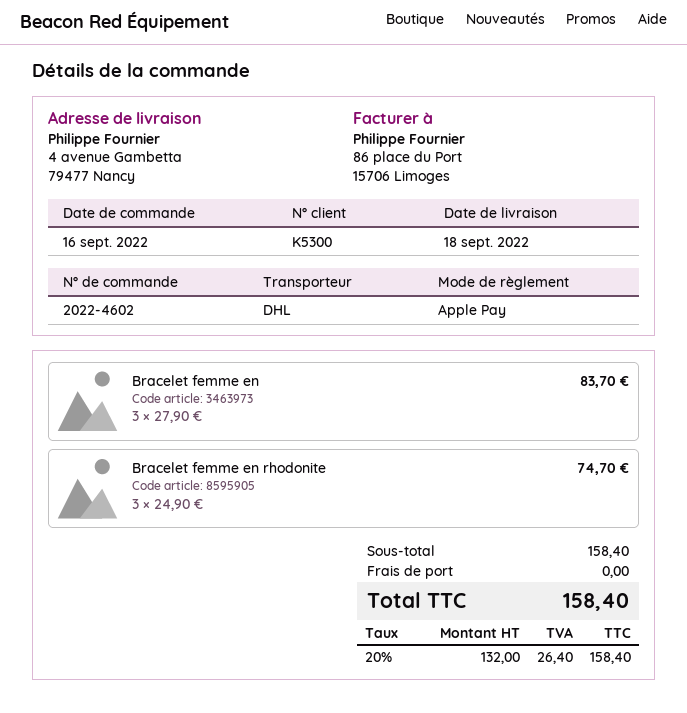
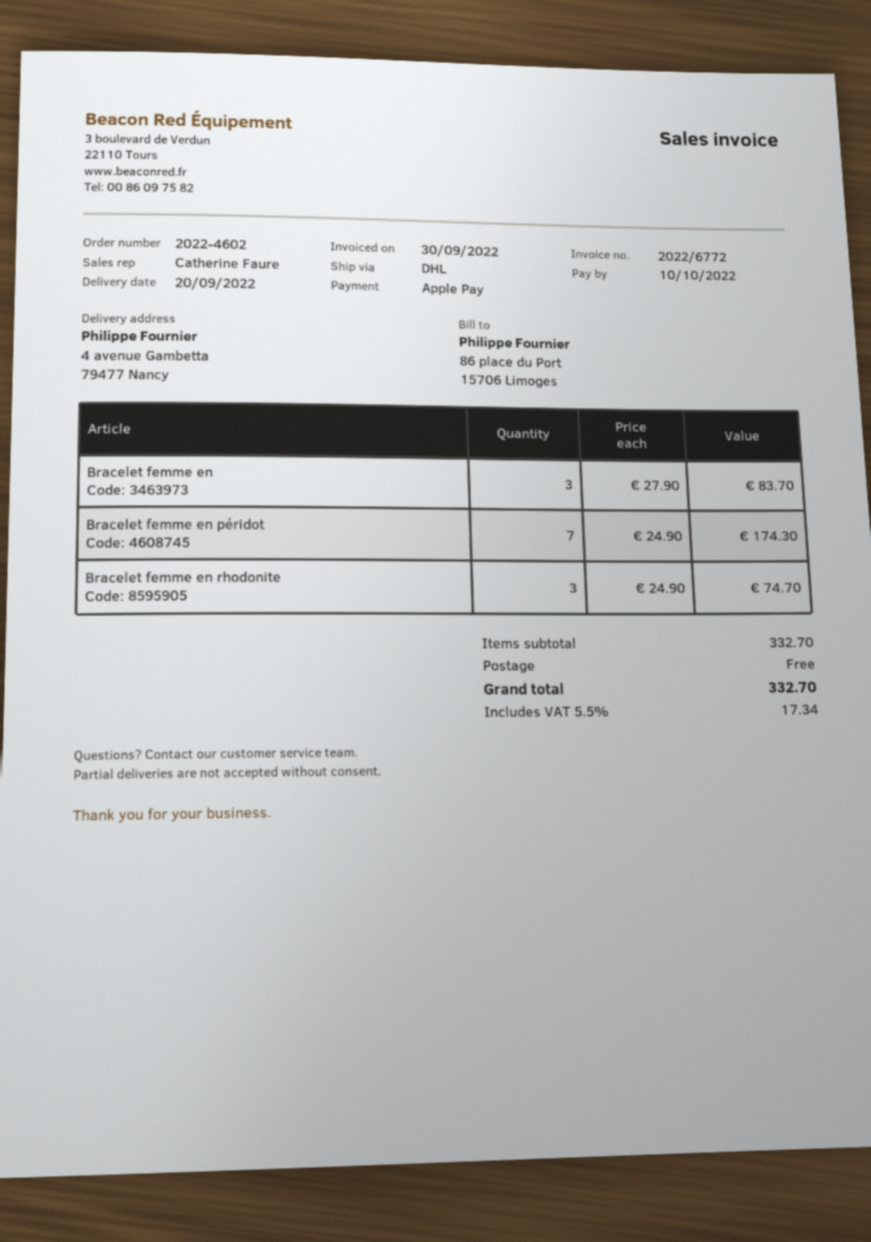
delivery date: 2022-09-18 -> 2022-09-20
Bracelet femme en péridot: none -> 7 x 24.90 = 174.30
subtotal: 158.40 -> 332.70
tax: 20% = 26.40 -> 5.5% = 17.34
total: 158.40 -> 332.70

